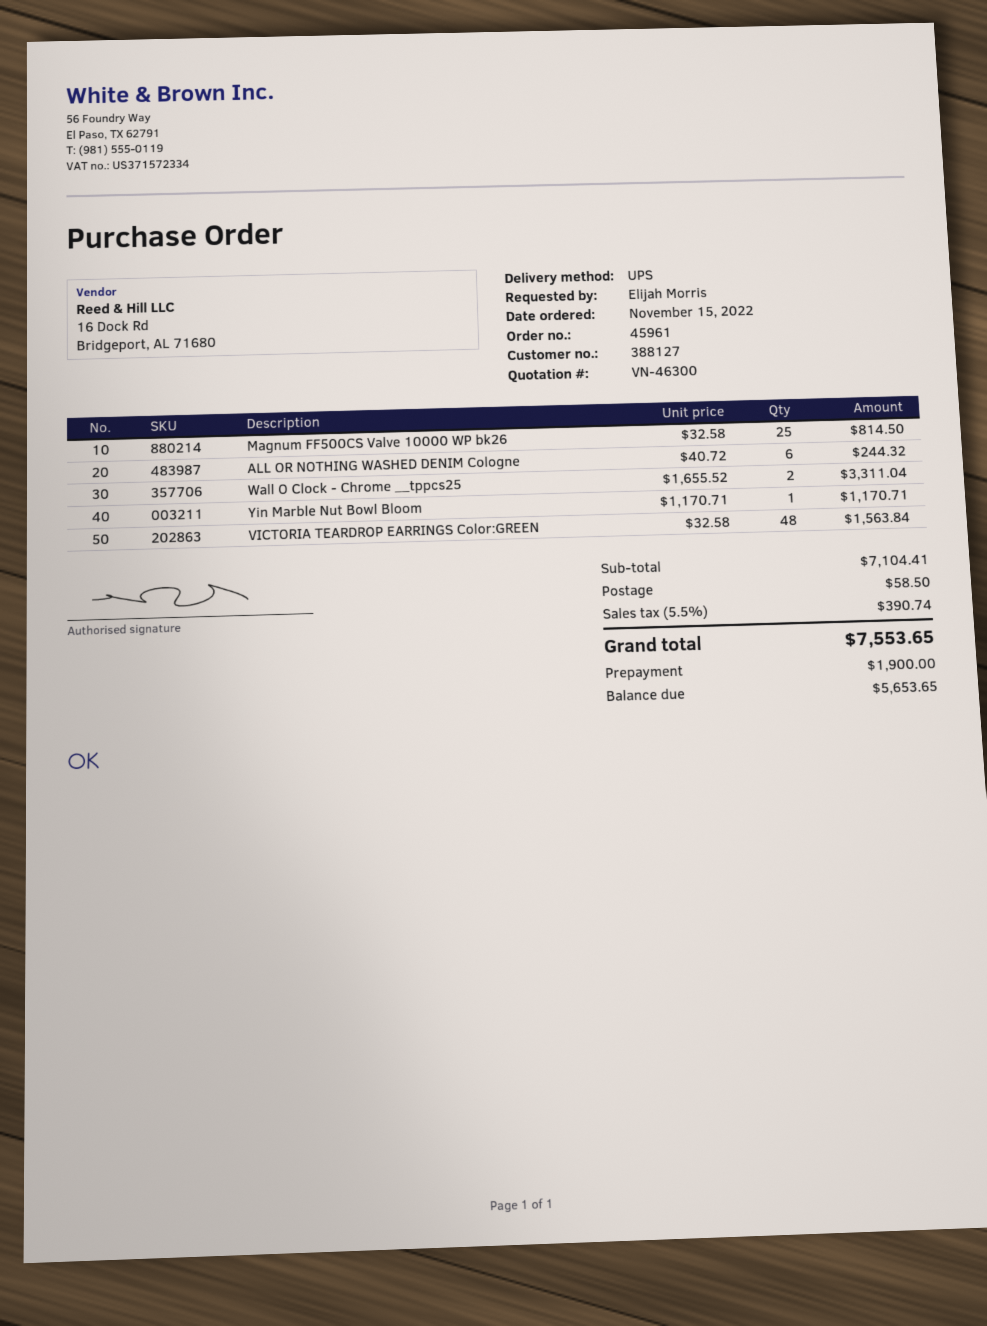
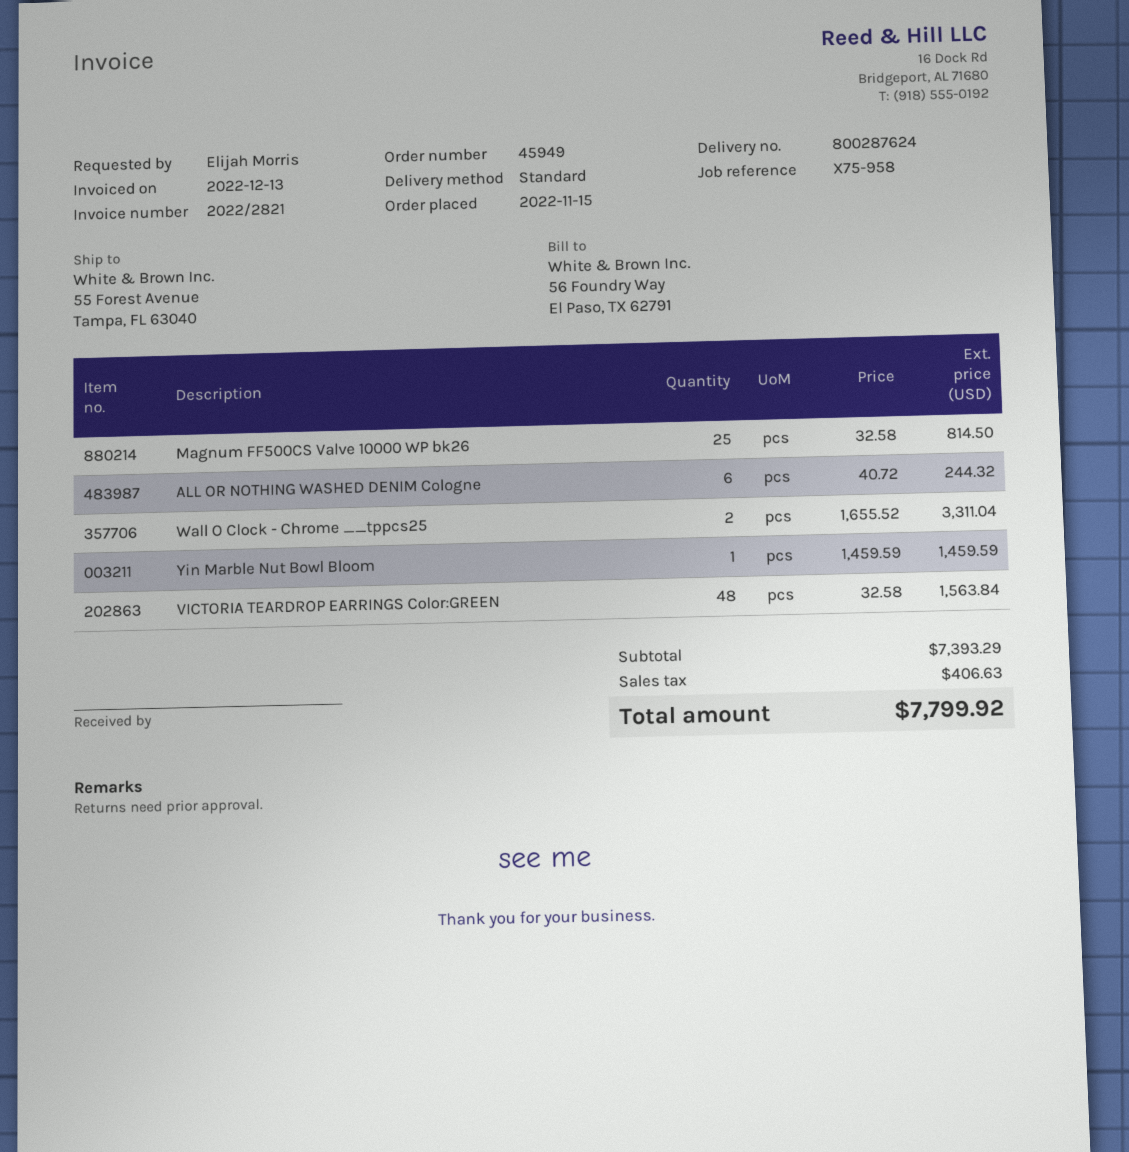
order number: 45961 -> 45949
shipping method: UPS -> standard
Yin Marble Nut Bowl Bloom: 1 x 1170.71 = 1170.71 -> 1 x 1459.59 = 1459.59
subtotal: 7104.41 -> 7393.29
shipping: 58.50 -> none
tax: 390.74 -> 406.63
total: 7553.65 -> 7799.92

